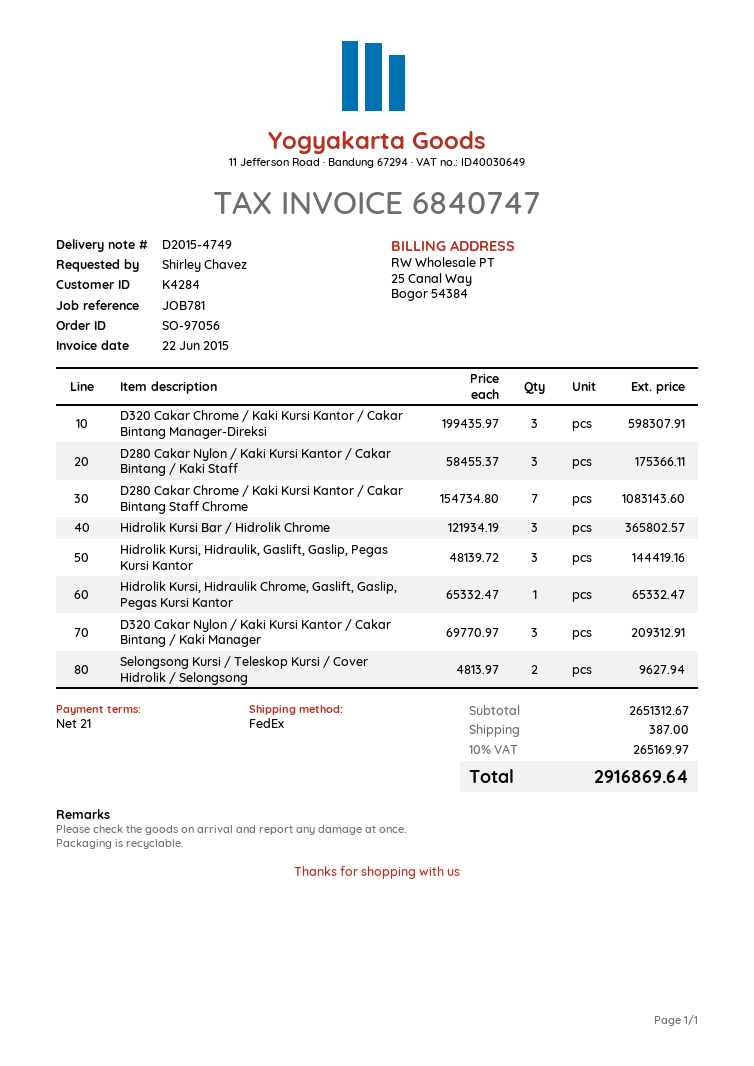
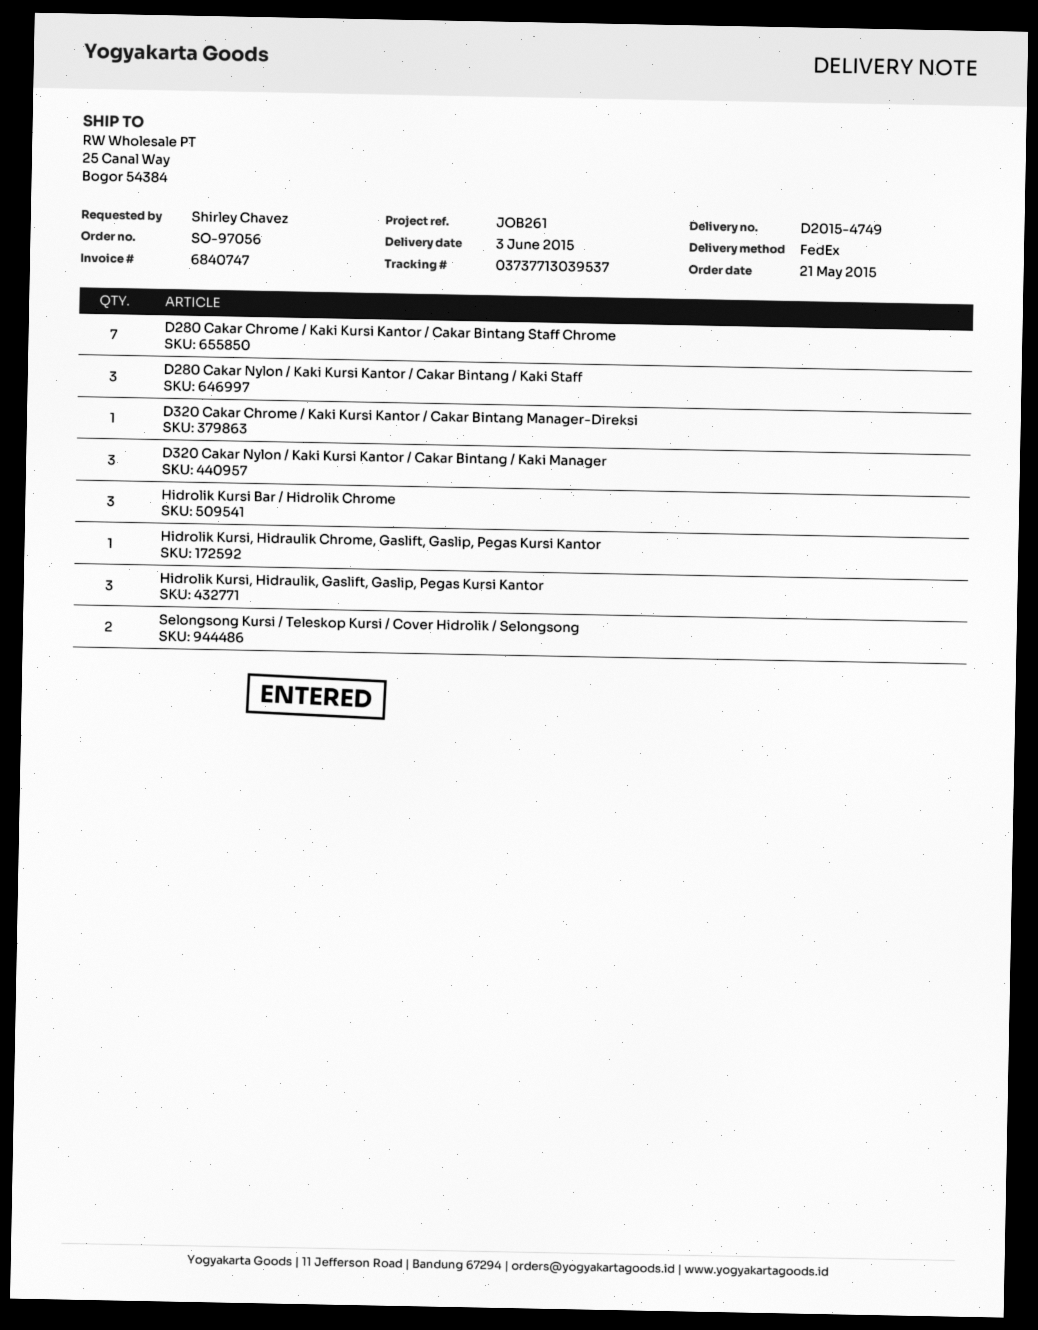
reference: JOB781 -> JOB261
D320 Cakar Chrome / Kaki Kursi Kantor / Cakar Bintang Manager-Direksi: 3 -> 1

